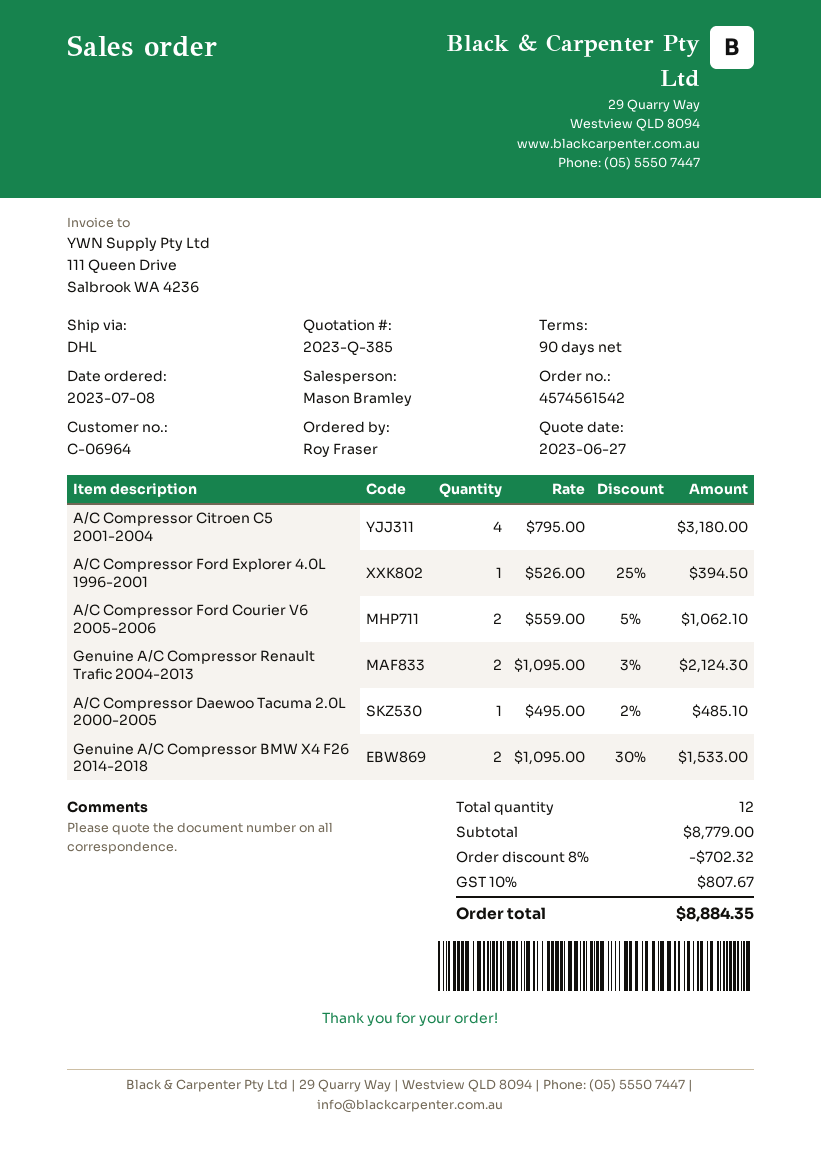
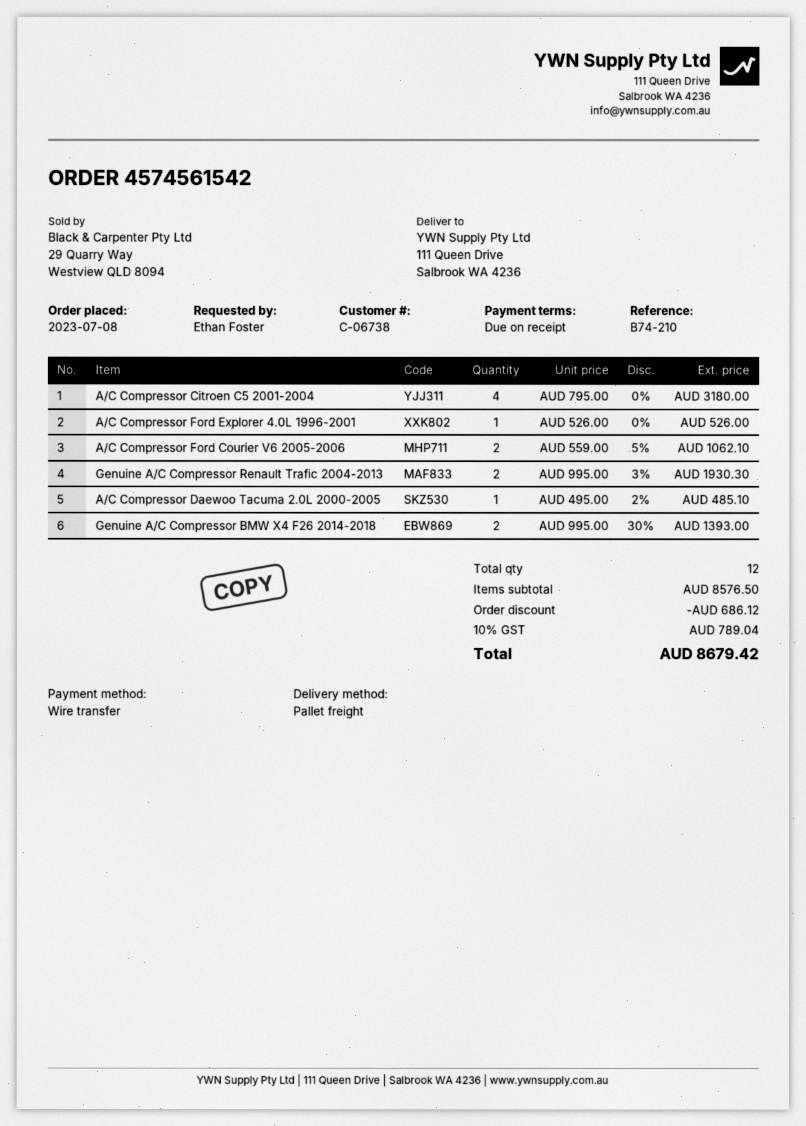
payment terms: 90 days -> on receipt
customer number: C-06964 -> C-06738
ordered by: Roy Fraser -> Ethan Foster
shipping method: DHL -> pallet freight
A/C Compressor Ford Explorer 4.0L 1996-2001: 1 x 526.00 - 25% = 394.50 -> 1 x 526.00 = 526.00
Genuine A/C Compressor Renault Trafic 2004-2013: 2 x 1095.00 - 3% = 2124.30 -> 2 x 995.00 - 3% = 1930.30
Genuine A/C Compressor BMW X4 F26 2014-2018: 2 x 1095.00 - 30% = 1533.00 -> 2 x 995.00 - 30% = 1393.00
subtotal: 8779.00 -> 8576.50
discount: 702.32 -> 686.12
tax: 10% = 807.67 -> 10% = 789.04
total: 8884.35 -> 8679.42

